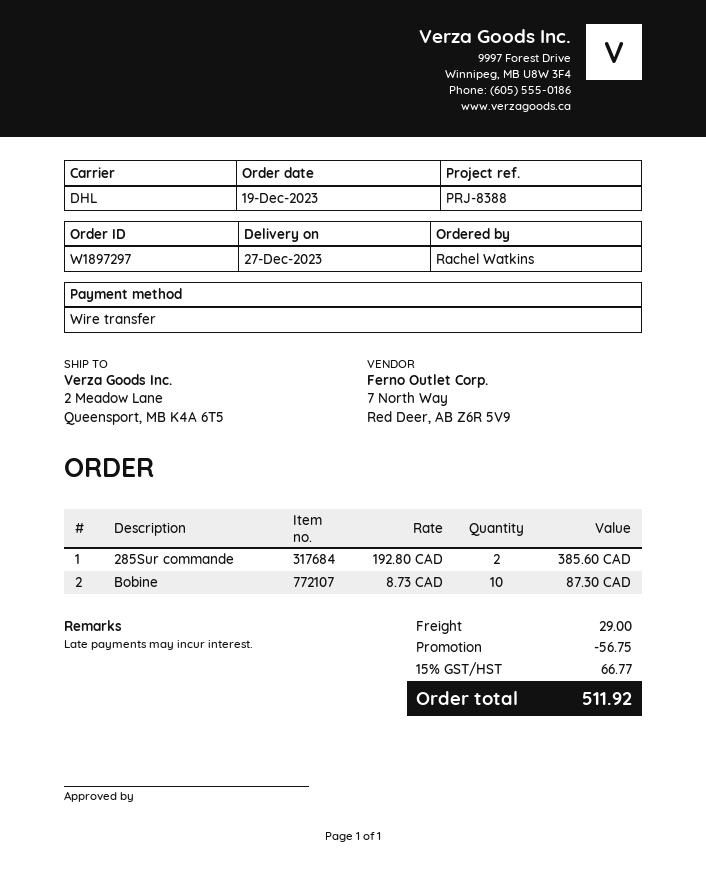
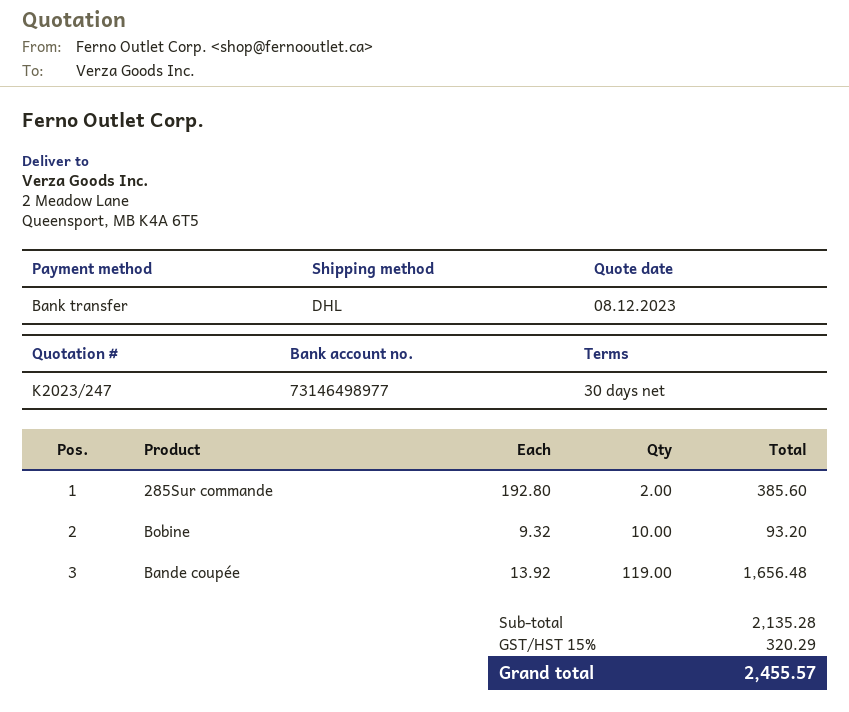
Bobine: 10 x 8.73 = 87.30 -> 10 x 9.32 = 93.20
Bande coupée: none -> 119 x 13.92 = 1656.48
discount: 56.75 -> none
shipping: 29.00 -> none
tax: 15% = 66.77 -> 15% = 320.29
total: 511.92 -> 2455.57

